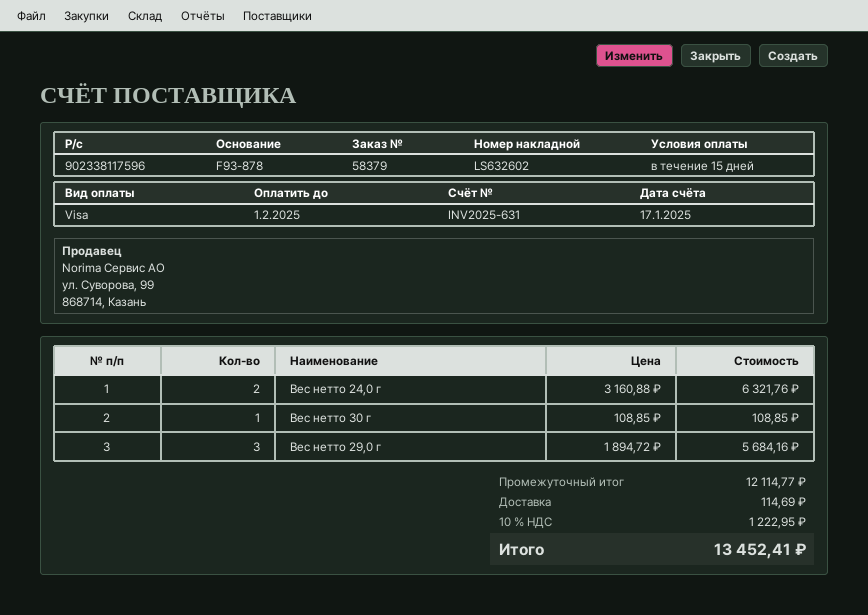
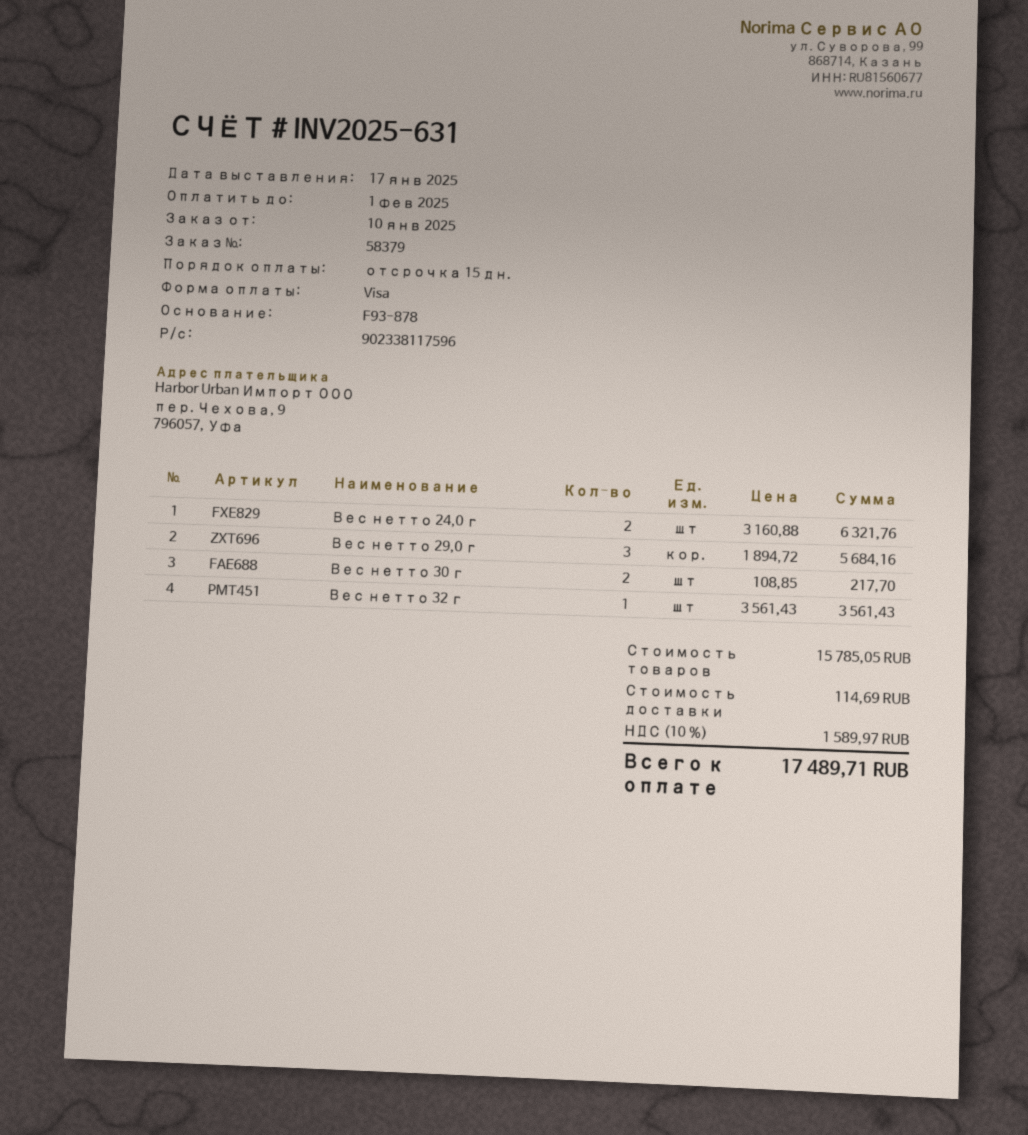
Вес нетто 30 г: 1 x 108.85 = 108.85 -> 2 x 108.85 = 217.70
Вес нетто 32 г: none -> 1 x 3561.43 = 3561.43
subtotal: 12114.77 -> 15785.05
tax: 10% = 1222.95 -> 10% = 1589.97
total: 13452.41 -> 17489.71

